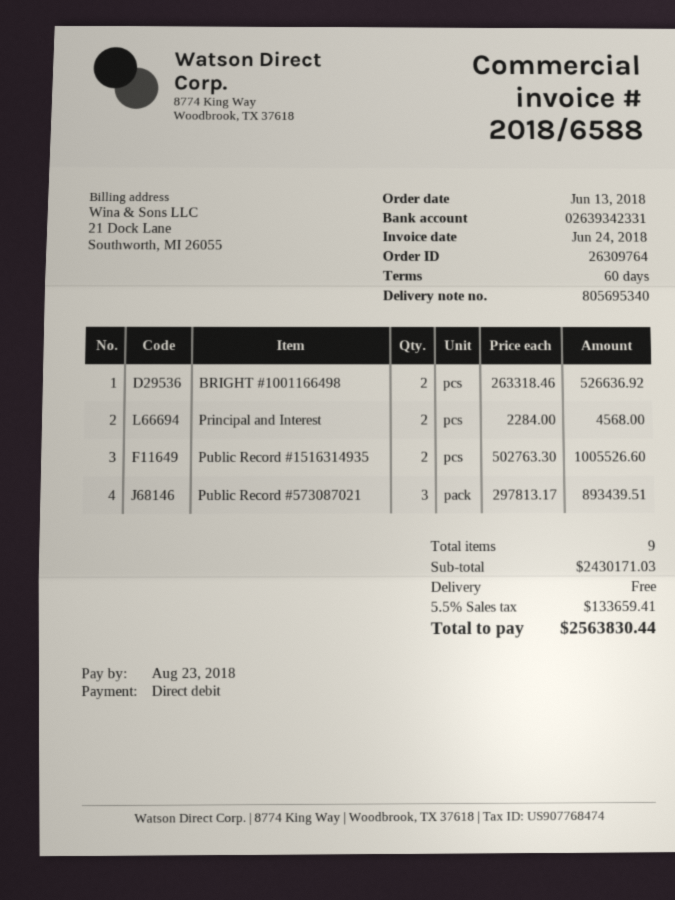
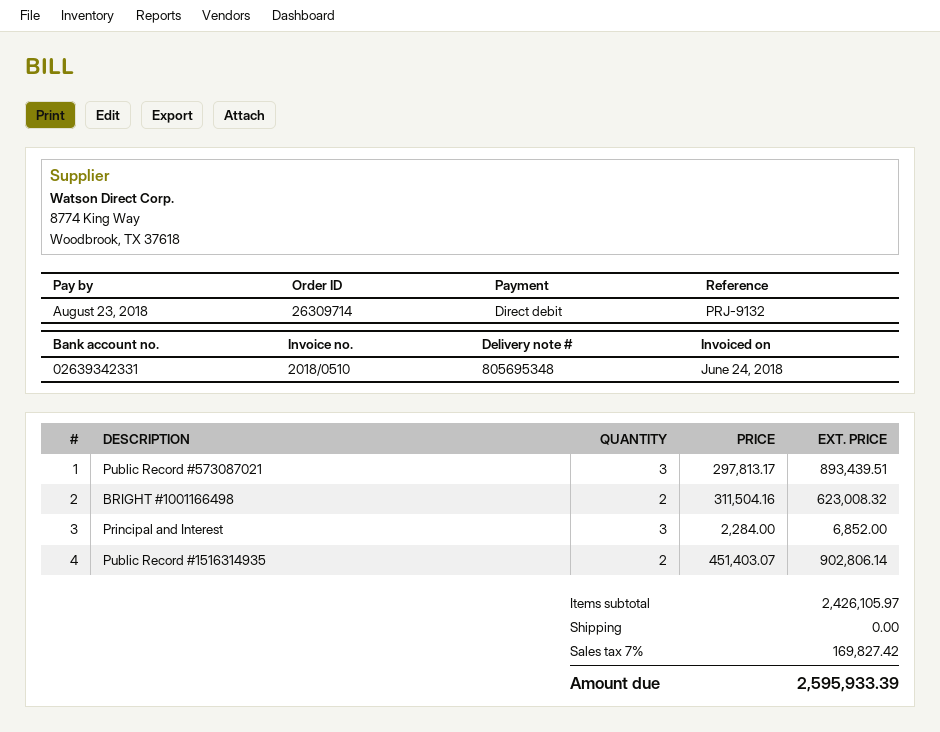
order number: 26309764 -> 26309714
delivery note number: 805695340 -> 805695348
invoice number: 2018/6588 -> 2018/0510
BRIGHT #1001166498: 2 x 263318.46 = 526636.92 -> 2 x 311504.16 = 623008.32
Principal and Interest: 2 x 2284.00 = 4568.00 -> 3 x 2284.00 = 6852.00
Public Record #1516314935: 2 x 502763.30 = 1005526.60 -> 2 x 451403.07 = 902806.14
subtotal: 2430171.03 -> 2426105.97
tax: 5.5% = 133659.41 -> 7% = 169827.42
total: 2563830.44 -> 2595933.39

